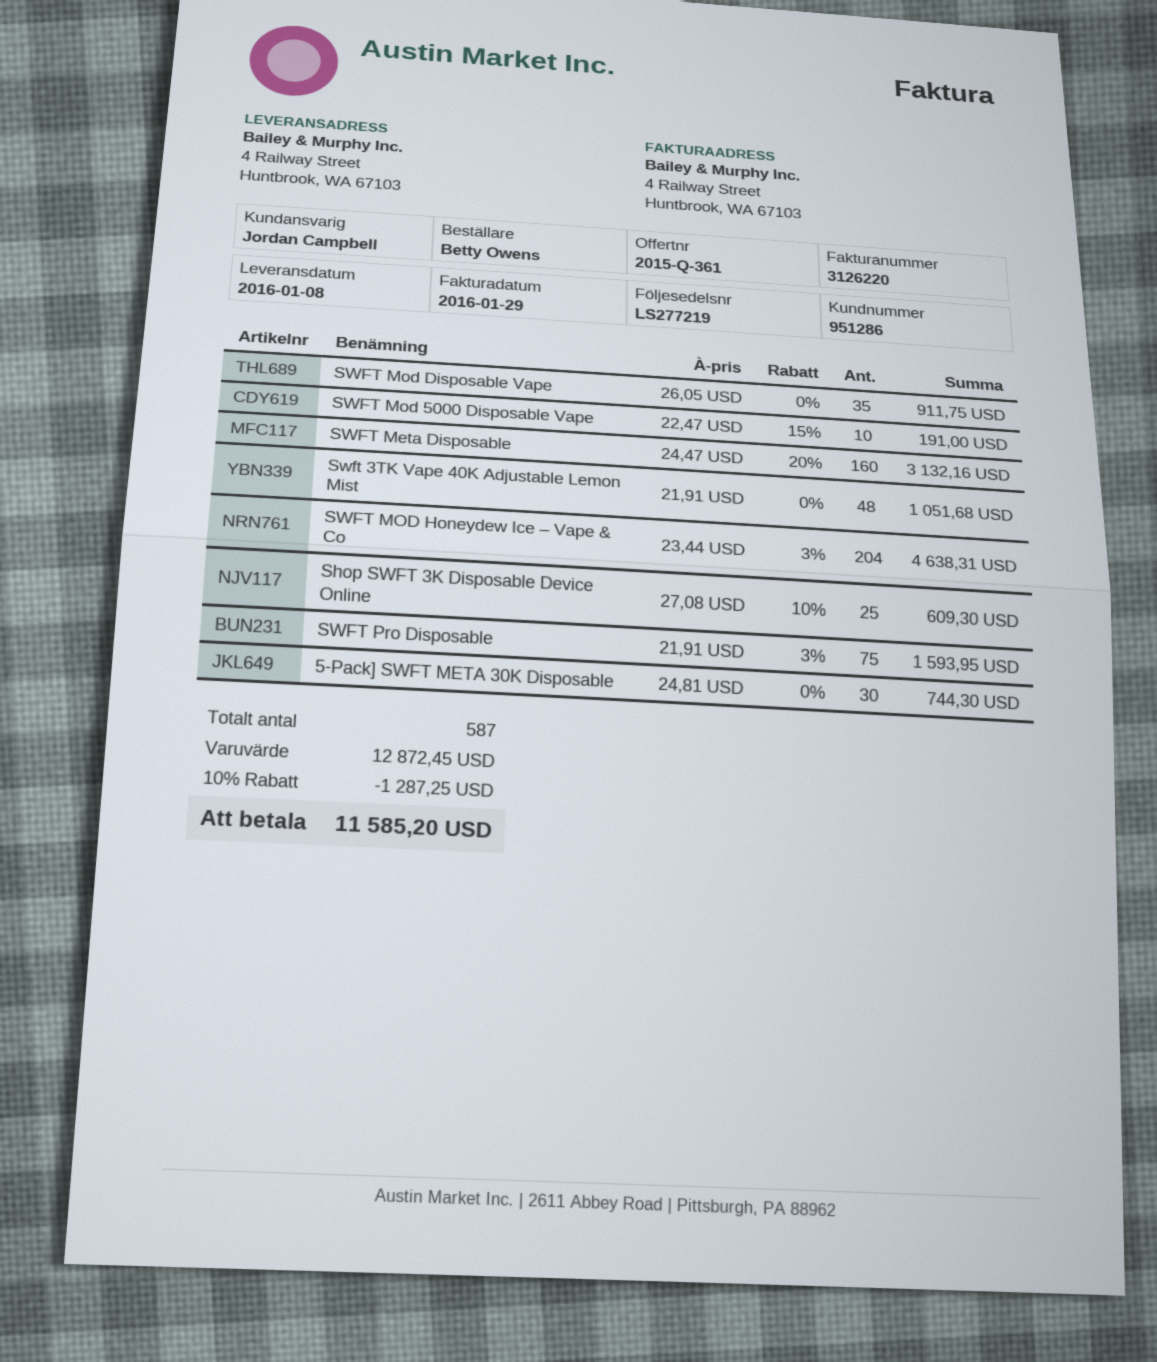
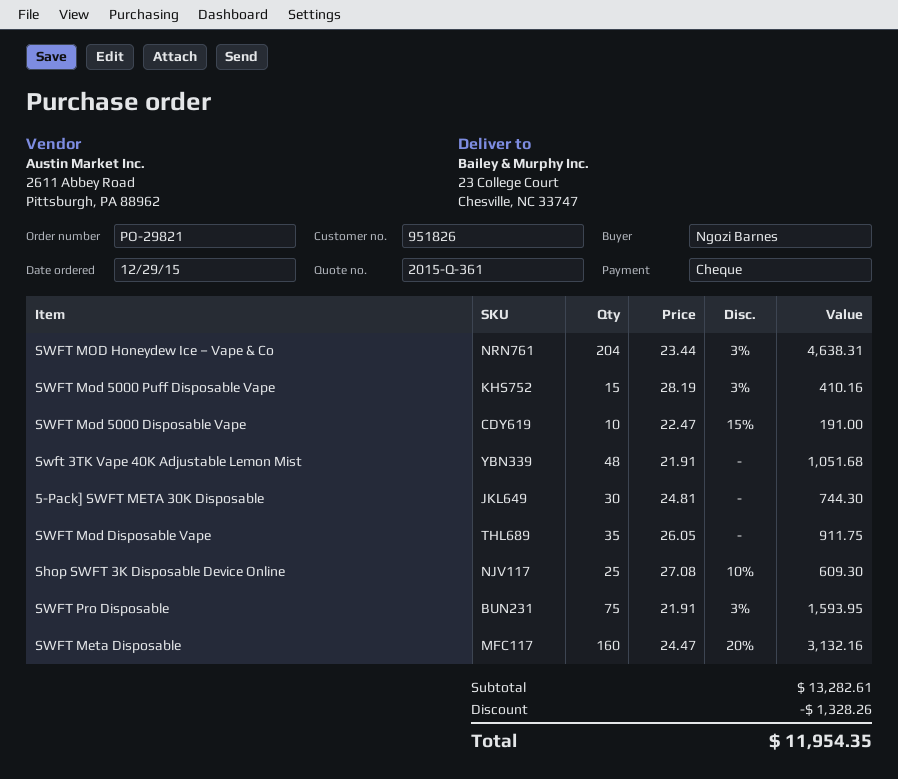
customer number: 951286 -> 951826
ordered by: Betty Owens -> Ngozi Barnes
ship to: 4 Railway Street, Huntbrook, WA 67103 -> 23 College Court, Chesville, NC 33747
SWFT Mod 5000 Puff Disposable Vape: none -> 15 x 28.19 - 3% = 410.16
subtotal: 12872.45 -> 13282.61
discount: 1287.25 -> 1328.26
total: 11585.20 -> 11954.35

